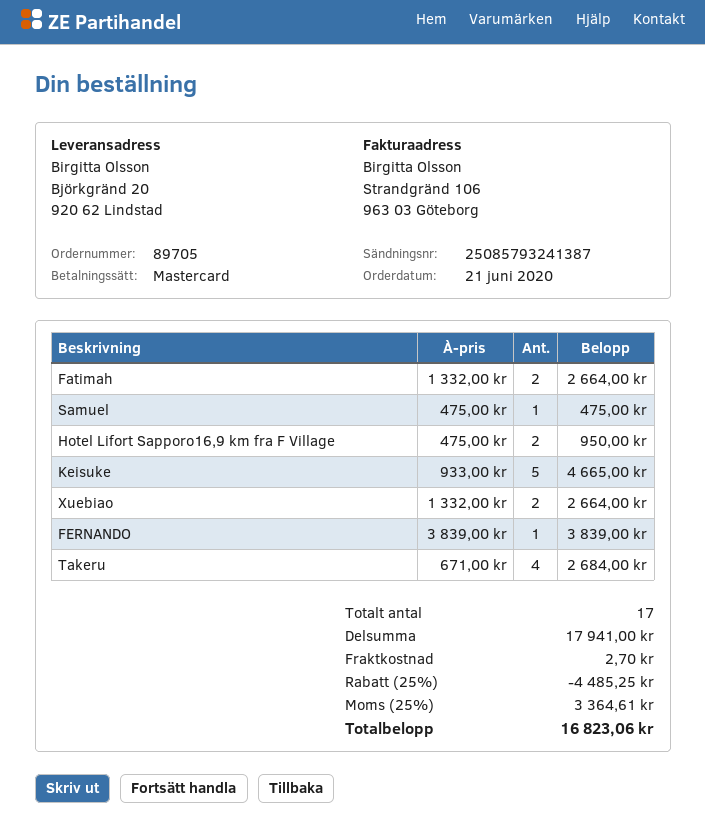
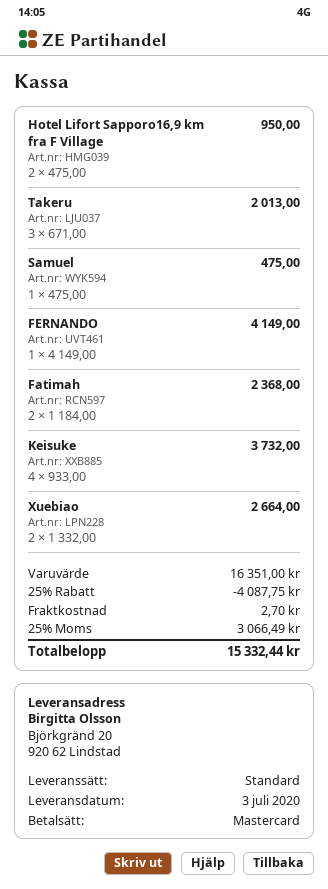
Fatimah: 2 x 1332.00 = 2664.00 -> 2 x 1184.00 = 2368.00
Keisuke: 5 x 933.00 = 4665.00 -> 4 x 933.00 = 3732.00
FERNANDO: 1 x 3839.00 = 3839.00 -> 1 x 4149.00 = 4149.00
Takeru: 4 x 671.00 = 2684.00 -> 3 x 671.00 = 2013.00
subtotal: 17941.00 -> 16351.00
discount: 25% = 4485.25 -> 25% = 4087.75
tax: 25% = 3364.61 -> 25% = 3066.49
total: 16823.06 -> 15332.44

